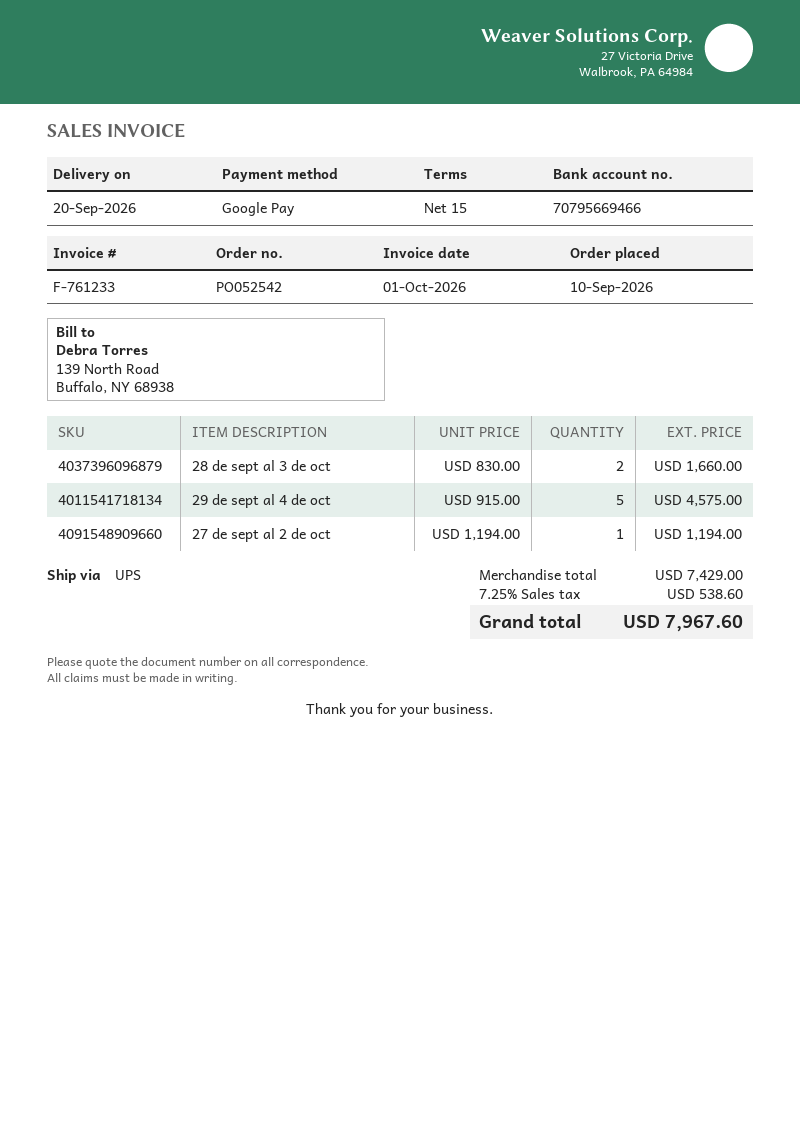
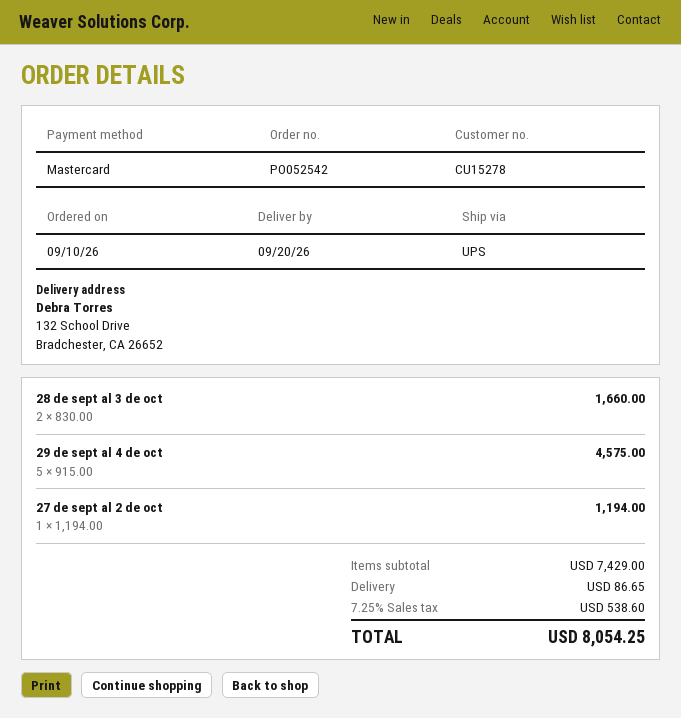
payment method: Google Pay -> Mastercard
shipping: none -> 86.65
total: 7967.60 -> 8054.25

